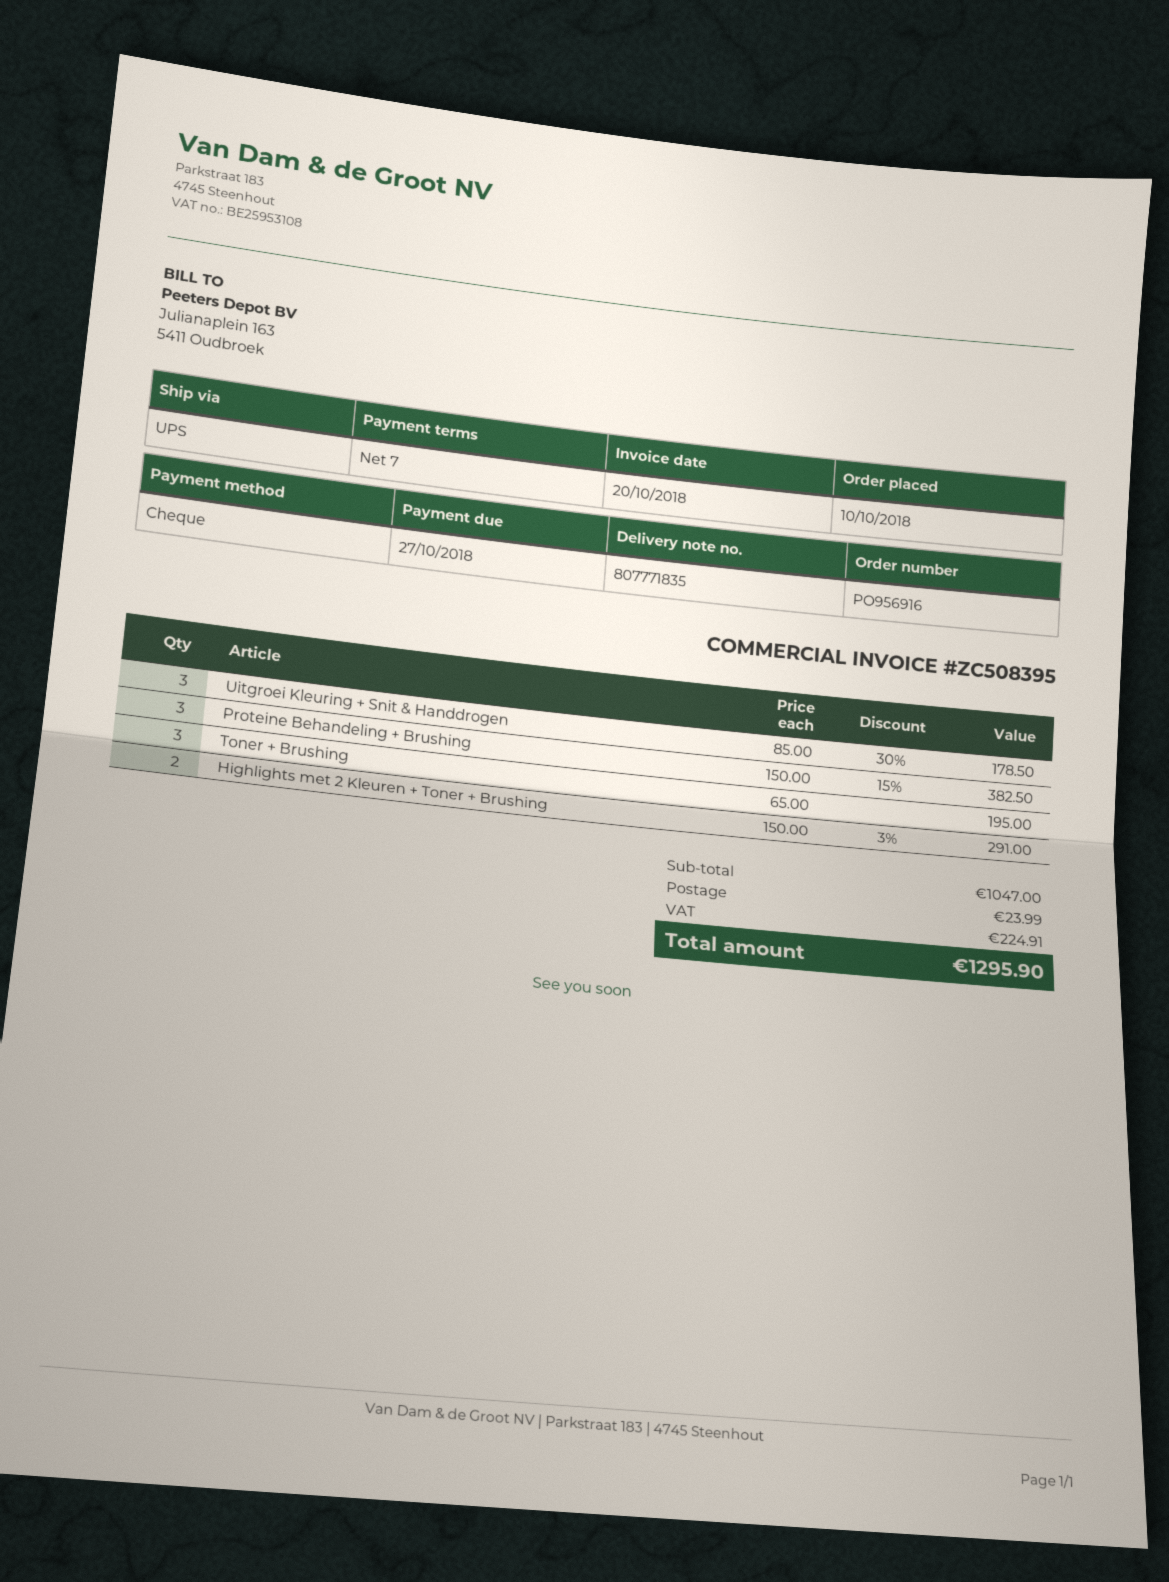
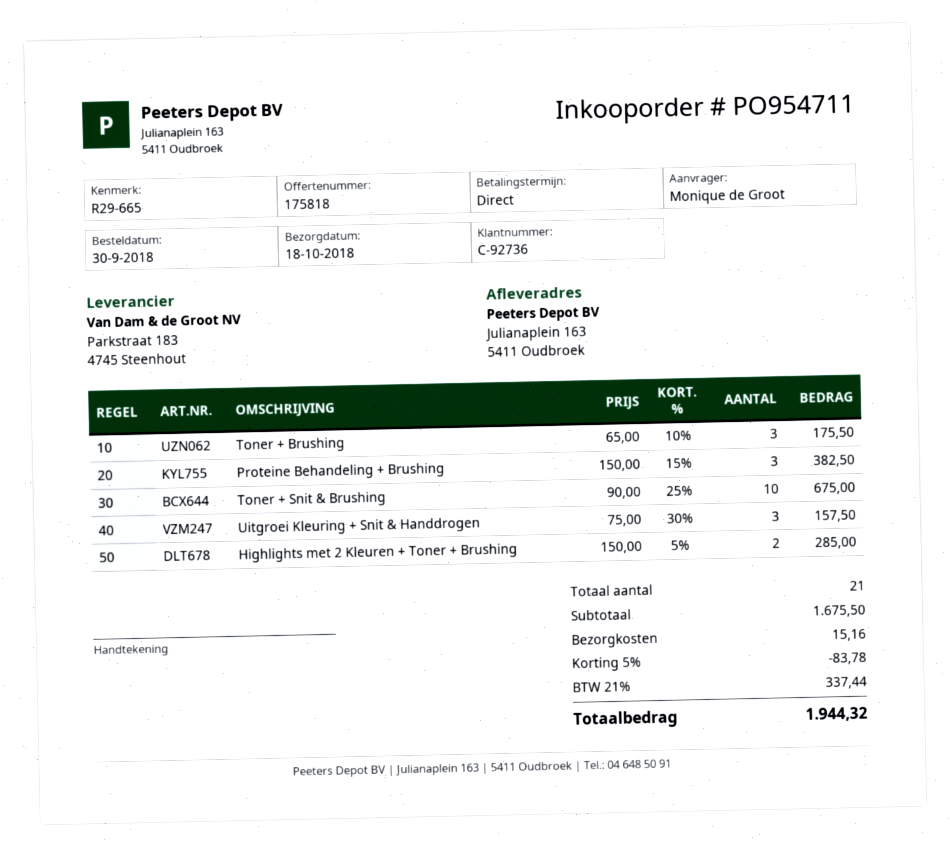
order number: PO956916 -> PO954711
order date: 2018-10-10 -> 2018-09-30
payment terms: 7 days -> on receipt
Uitgroei Kleuring + Snit & Handdrogen: 3 x 85.00 - 30% = 178.50 -> 3 x 75.00 - 30% = 157.50
Toner + Brushing: 3 x 65.00 = 195.00 -> 3 x 65.00 - 10% = 175.50
Highlights met 2 Kleuren + Toner + Brushing: 2 x 150.00 - 3% = 291.00 -> 2 x 150.00 - 5% = 285.00
Toner + Snit & Brushing: none -> 10 x 90.00 - 25% = 675.00
subtotal: 1047.00 -> 1675.50
discount: none -> 5% = 83.78
shipping: 23.99 -> 15.16
tax: 224.91 -> 337.44
total: 1295.90 -> 1944.32

